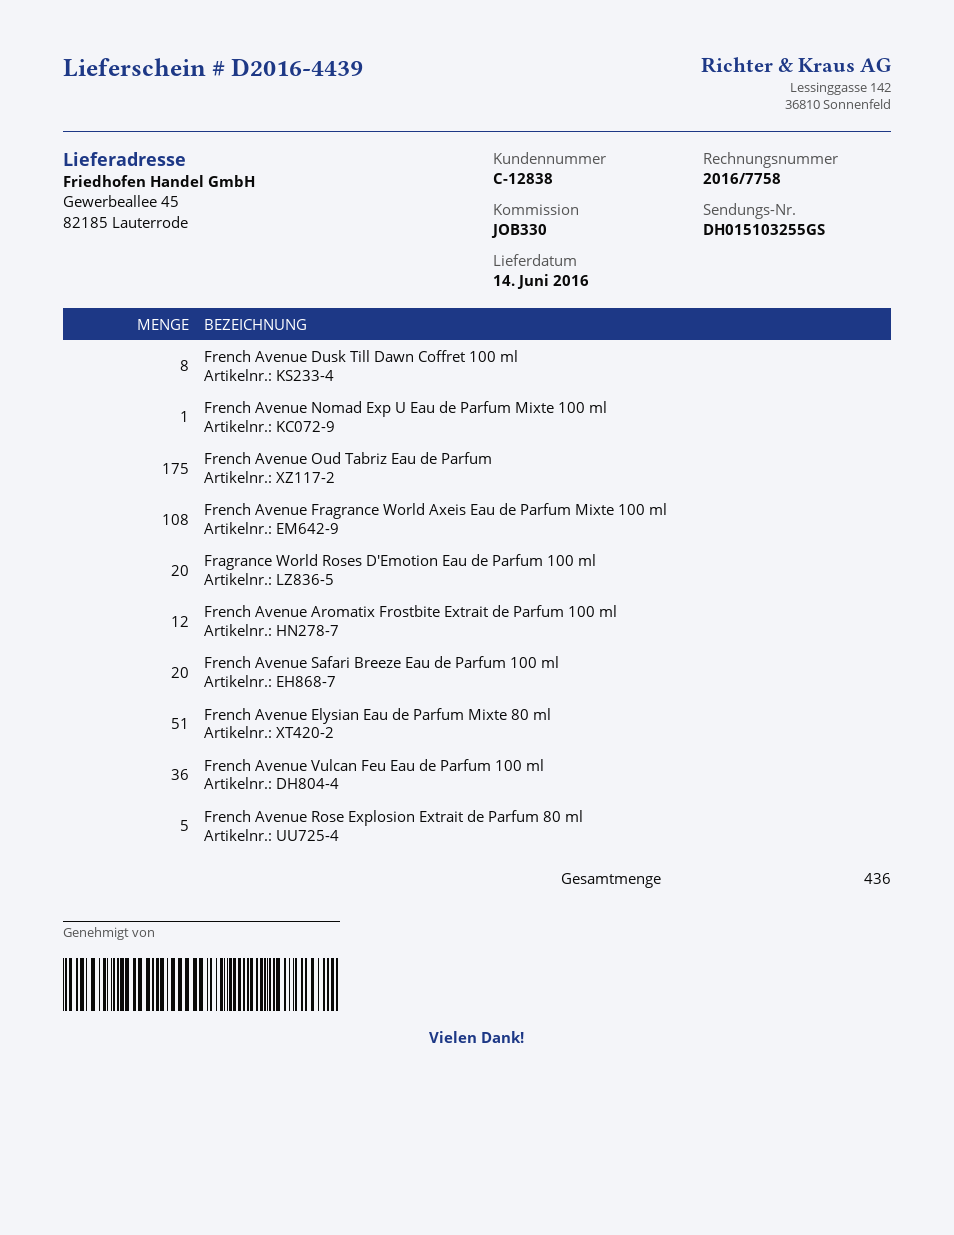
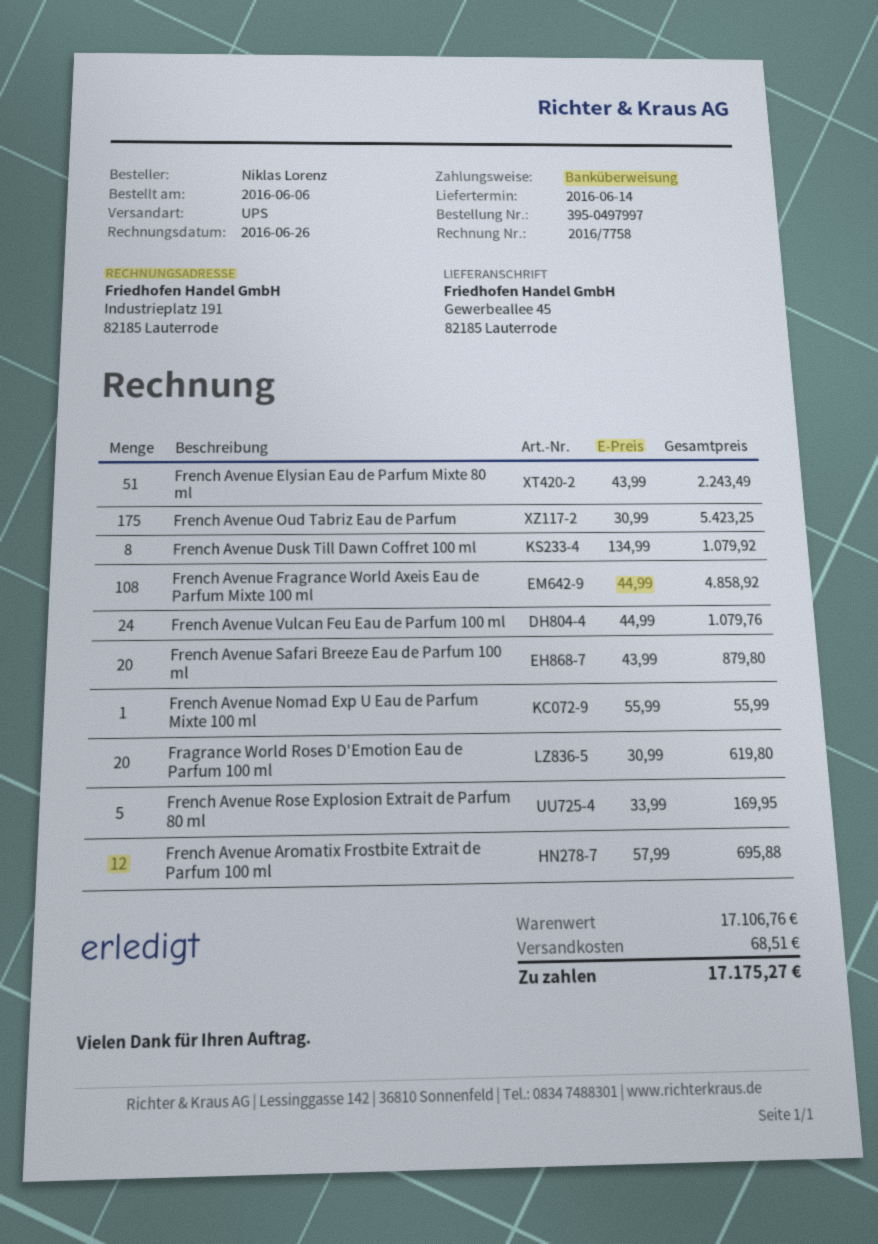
French Avenue Vulcan Feu Eau de Parfum 100 ml: 36 -> 24

